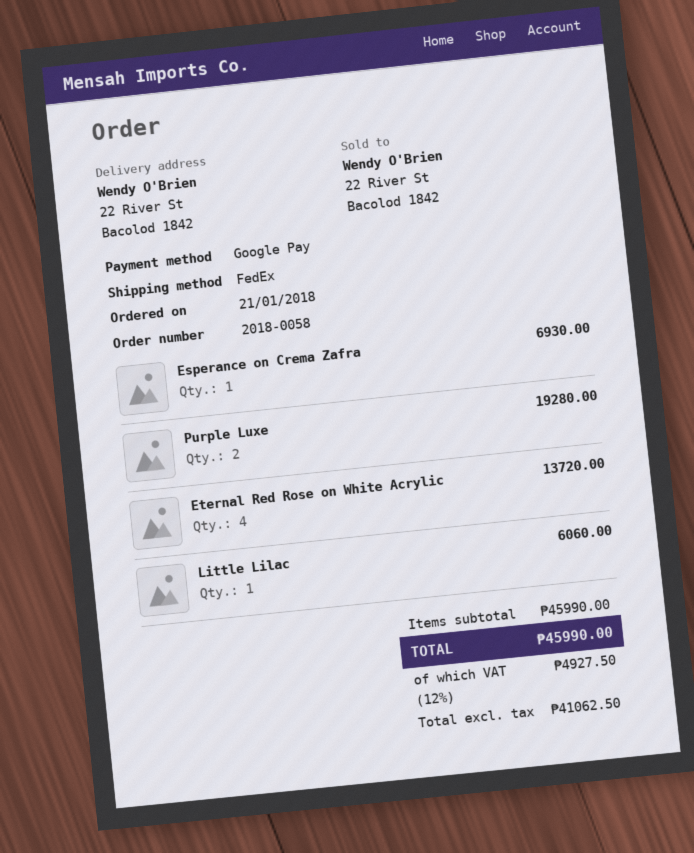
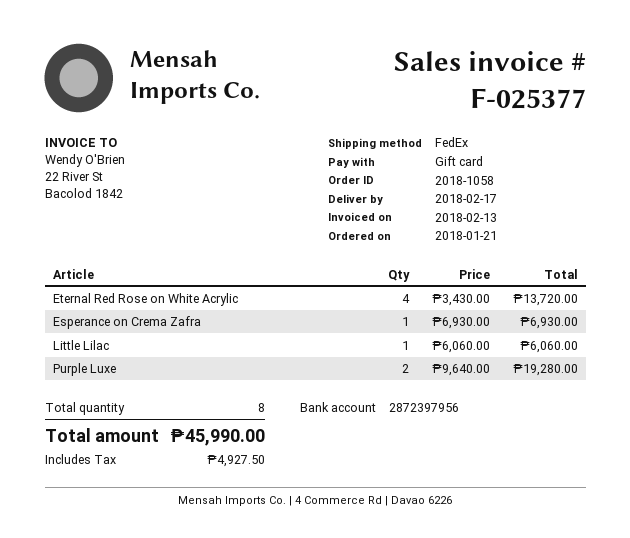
order number: 2018-0058 -> 2018-1058
payment method: Google Pay -> gift card

